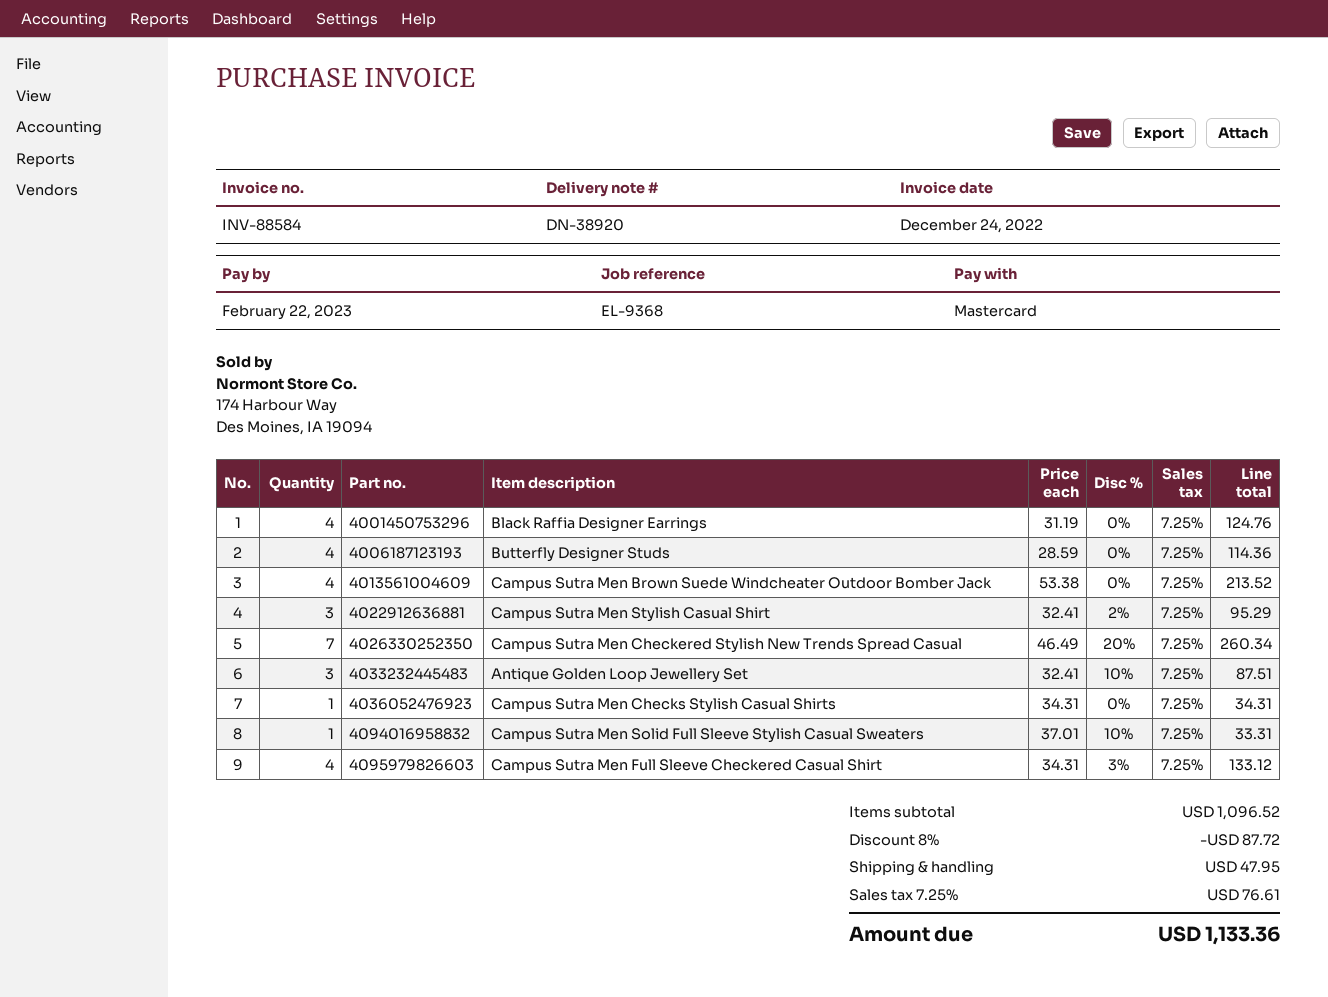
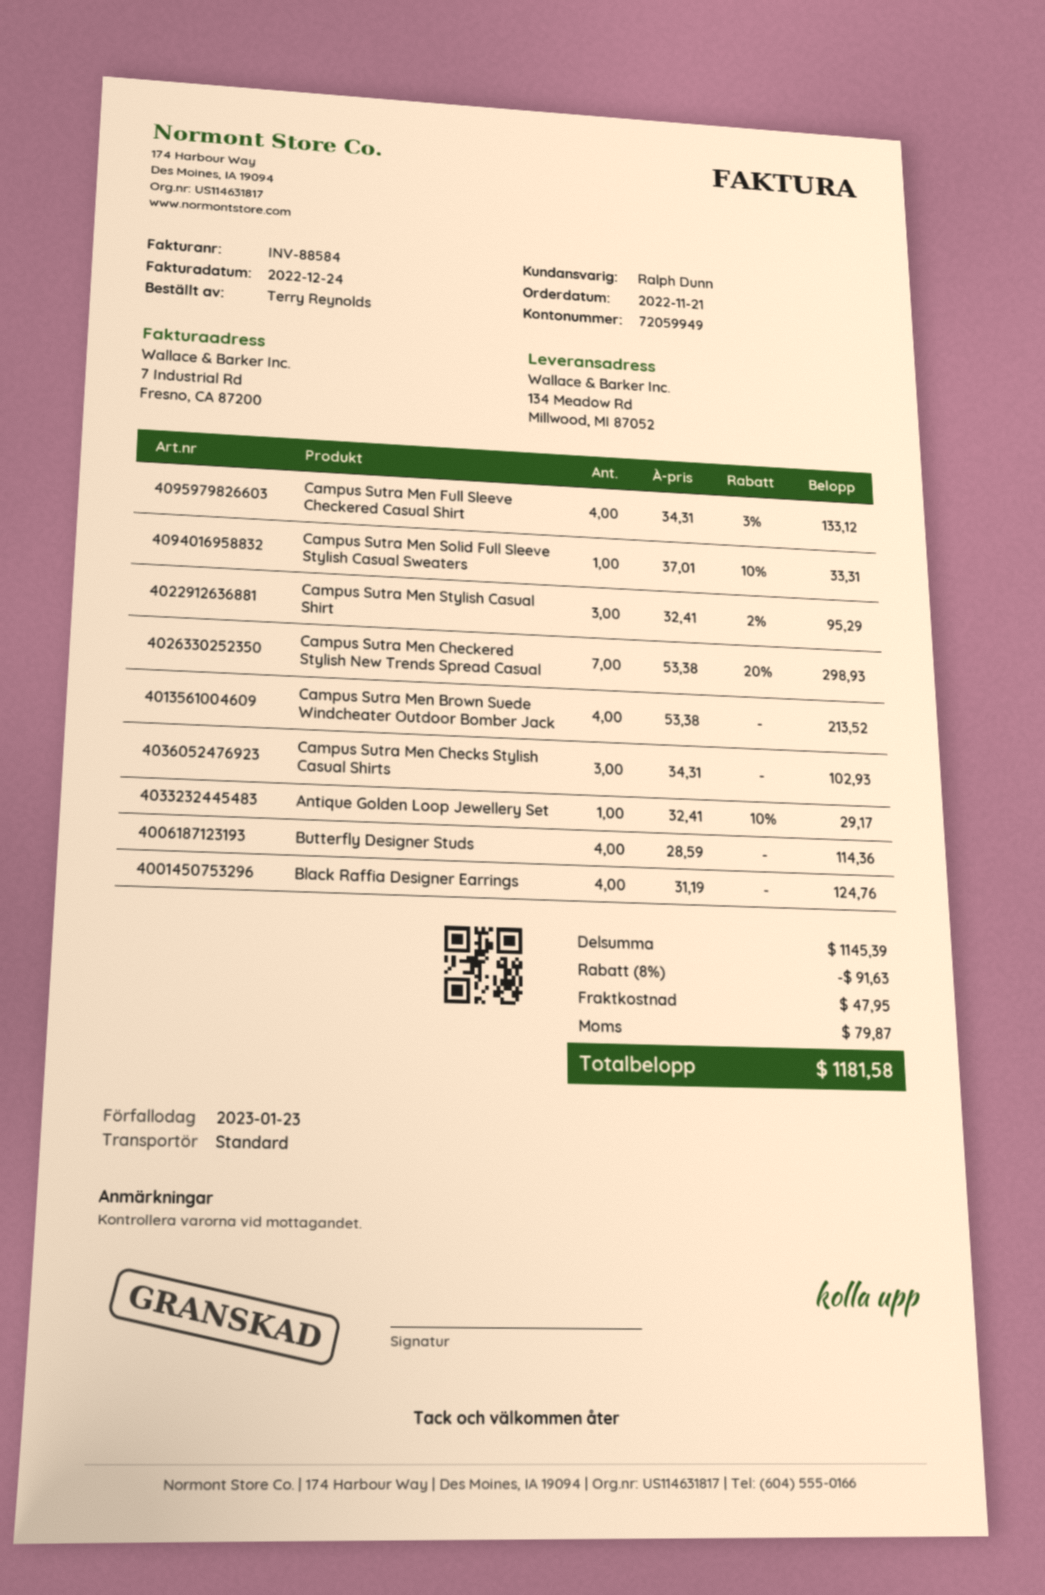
due date: 2023-02-22 -> 2023-01-23
Campus Sutra Men Checkered Stylish New Trends Spread Casual: 7 x 46.49 - 20% = 260.34 -> 7 x 53.38 - 20% = 298.93
Antique Golden Loop Jewellery Set: 3 x 32.41 - 10% = 87.51 -> 1 x 32.41 - 10% = 29.17
Campus Sutra Men Checks Stylish Casual Shirts: 1 x 34.31 = 34.31 -> 3 x 34.31 = 102.93
subtotal: 1096.52 -> 1145.39
discount: 8% = 87.72 -> 8% = 91.63
tax: 76.61 -> 79.87
total: 1133.36 -> 1181.58

